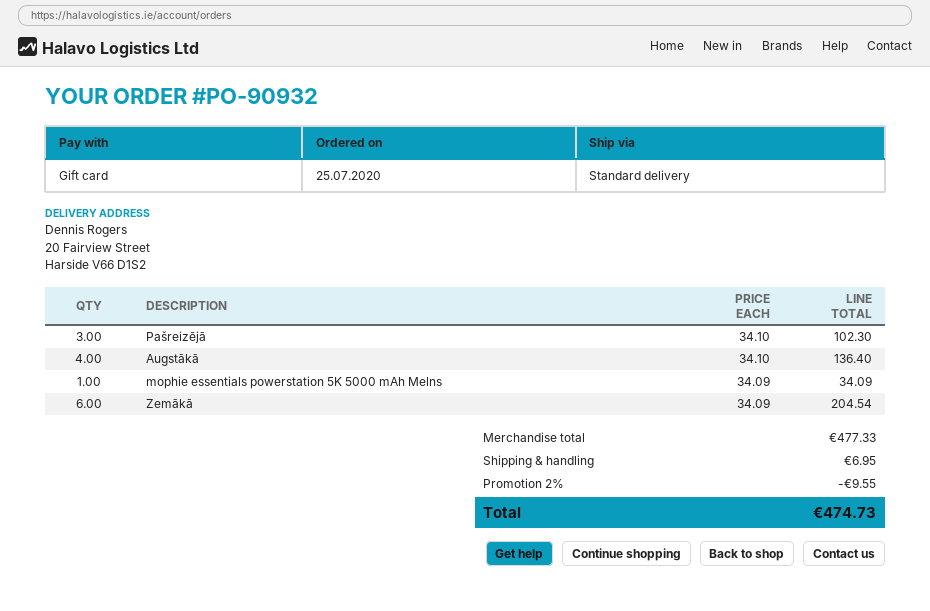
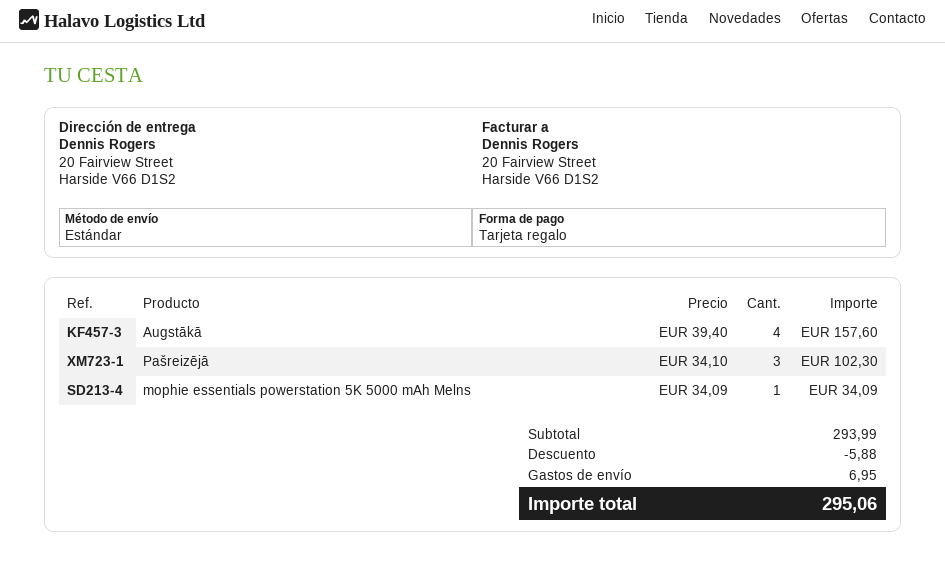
Augstākā: 4 x 34.10 = 136.40 -> 4 x 39.40 = 157.60
Zemākā: 6 x 34.09 = 204.54 -> none
subtotal: 477.33 -> 293.99
discount: 9.55 -> 5.88
total: 474.73 -> 295.06

